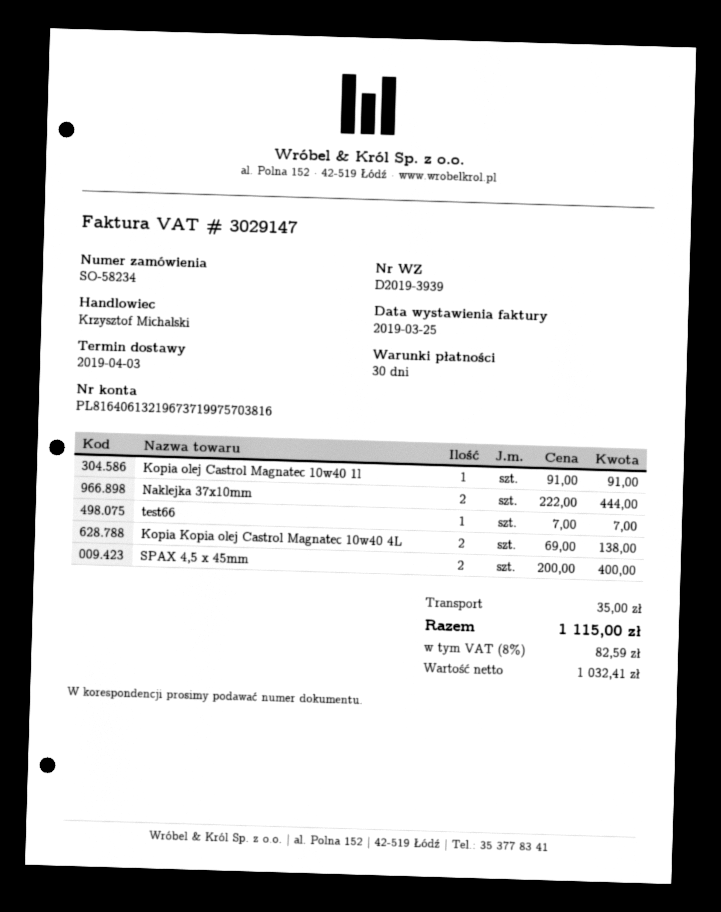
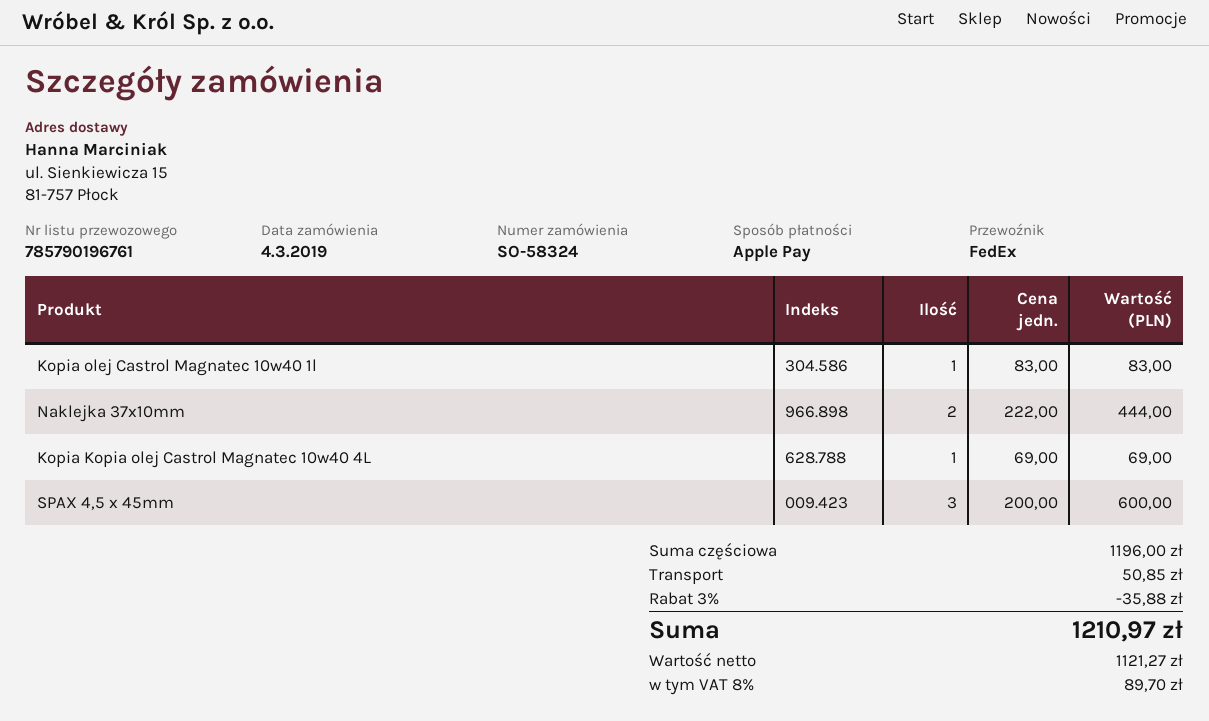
order number: SO-58234 -> SO-58324
Kopia olej Castrol Magnatec 10w40 1l: 1 x 91.00 = 91.00 -> 1 x 83.00 = 83.00
test66: 1 x 7.00 = 7.00 -> none
Kopia Kopia olej Castrol Magnatec 10w40 4L: 2 x 69.00 = 138.00 -> 1 x 69.00 = 69.00
SPAX 4,5 x 45mm: 2 x 200.00 = 400.00 -> 3 x 200.00 = 600.00
discount: none -> 3% = 35.88
shipping: 35.00 -> 50.85
net: 1032.41 -> 1121.27
tax: 8% = 82.59 -> 8% = 89.70
total: 1115.00 -> 1210.97

